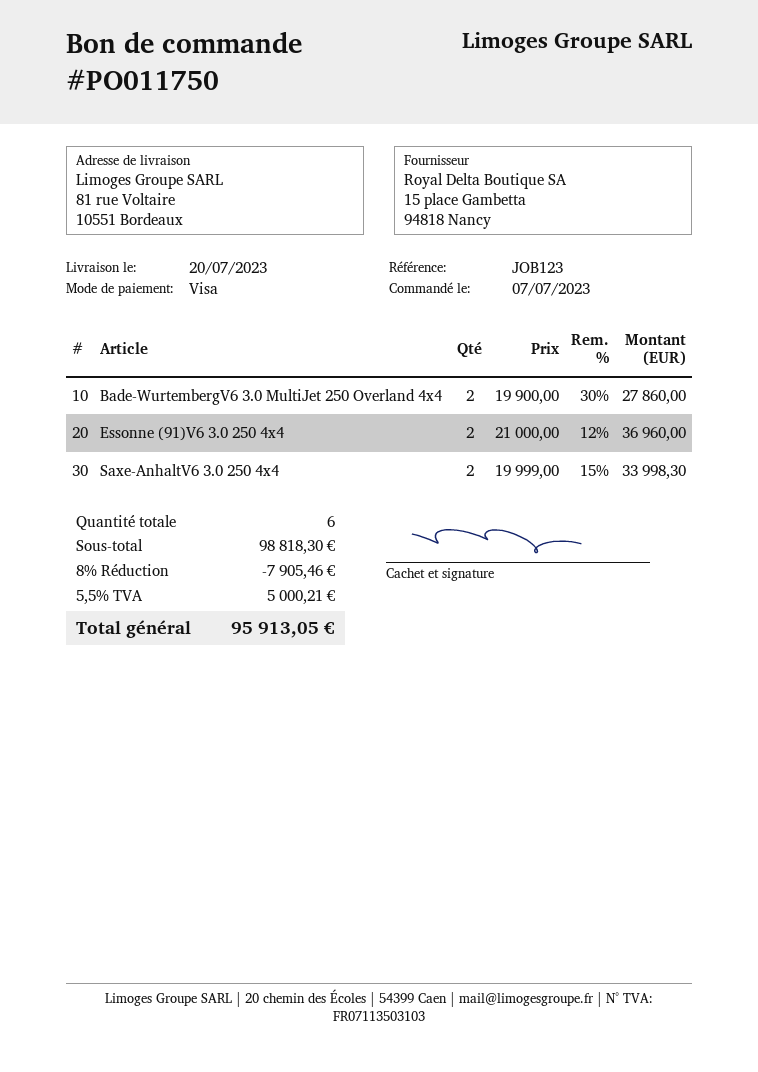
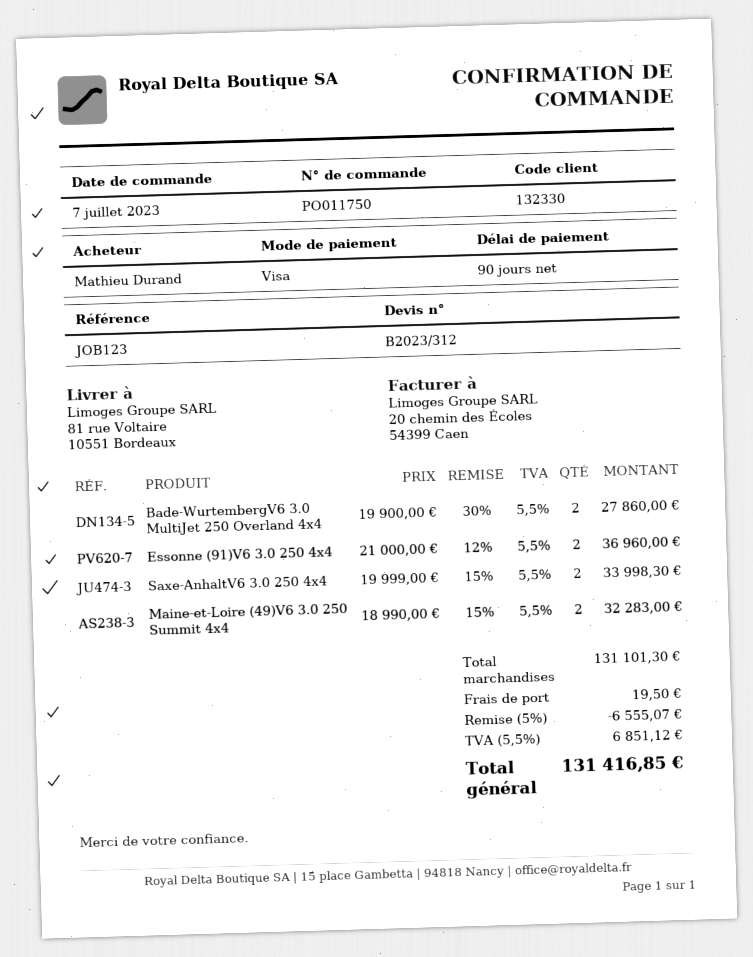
Maine-et-Loire (49)V6 3.0 250 Summit 4x4: none -> 2 x 18990.00 - 15% = 32283.00
subtotal: 98818.30 -> 131101.30
discount: 8% = 7905.46 -> 5% = 6555.07
shipping: none -> 19.50
tax: 5.5% = 5000.21 -> 5.5% = 6851.12
total: 95913.05 -> 131416.85

